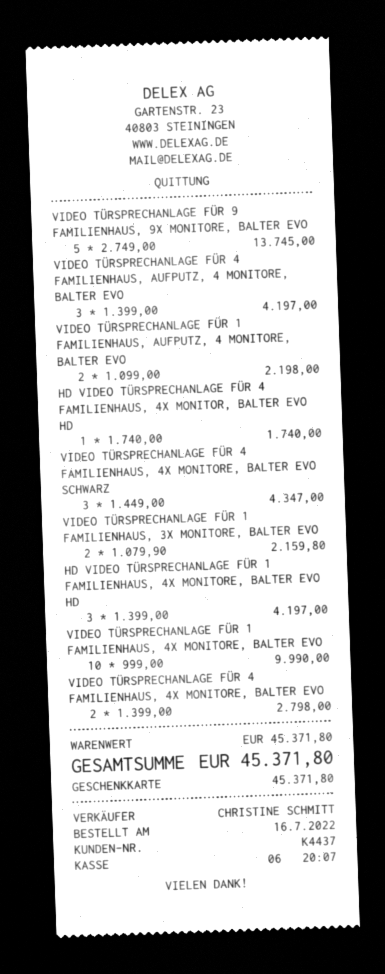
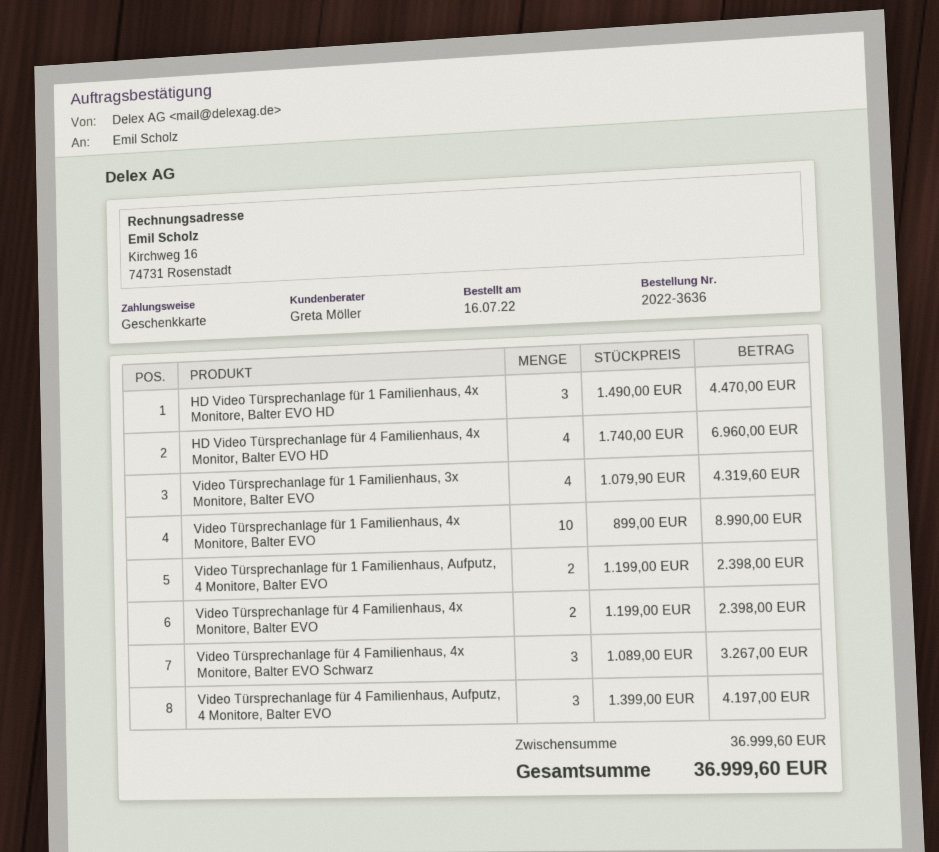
sales rep: CHRISTINE SCHMITT -> Greta Möller
VIDEO TÜRSPRECHANLAGE FÜR 9 FAMILIENHAUS, 9X MONITORE, BALTER EVO: 5 x 2749.00 = 13745.00 -> none
VIDEO TÜRSPRECHANLAGE FÜR 1 FAMILIENHAUS, AUFPUTZ, 4 MONITORE, BALTER EVO: 2 x 1099.00 = 2198.00 -> 2 x 1199.00 = 2398.00
HD VIDEO TÜRSPRECHANLAGE FÜR 4 FAMILIENHAUS, 4X MONITOR, BALTER EVO HD: 1 x 1740.00 = 1740.00 -> 4 x 1740.00 = 6960.00
VIDEO TÜRSPRECHANLAGE FÜR 4 FAMILIENHAUS, 4X MONITORE, BALTER EVO SCHWARZ: 3 x 1449.00 = 4347.00 -> 3 x 1089.00 = 3267.00
VIDEO TÜRSPRECHANLAGE FÜR 1 FAMILIENHAUS, 3X MONITORE, BALTER EVO: 2 x 1079.90 = 2159.80 -> 4 x 1079.90 = 4319.60
HD VIDEO TÜRSPRECHANLAGE FÜR 1 FAMILIENHAUS, 4X MONITORE, BALTER EVO HD: 3 x 1399.00 = 4197.00 -> 3 x 1490.00 = 4470.00
VIDEO TÜRSPRECHANLAGE FÜR 1 FAMILIENHAUS, 4X MONITORE, BALTER EVO: 10 x 999.00 = 9990.00 -> 10 x 899.00 = 8990.00
VIDEO TÜRSPRECHANLAGE FÜR 4 FAMILIENHAUS, 4X MONITORE, BALTER EVO: 2 x 1399.00 = 2798.00 -> 2 x 1199.00 = 2398.00
subtotal: 45371.80 -> 36999.60
total: 45371.80 -> 36999.60

